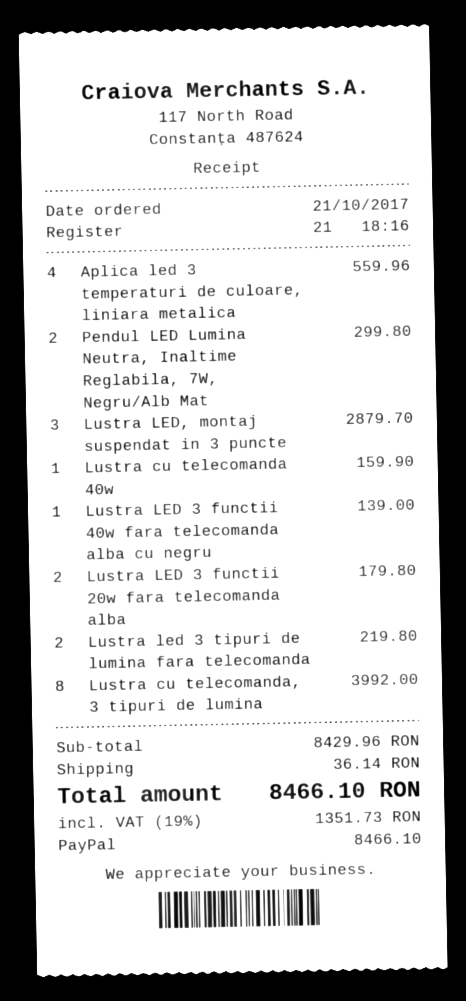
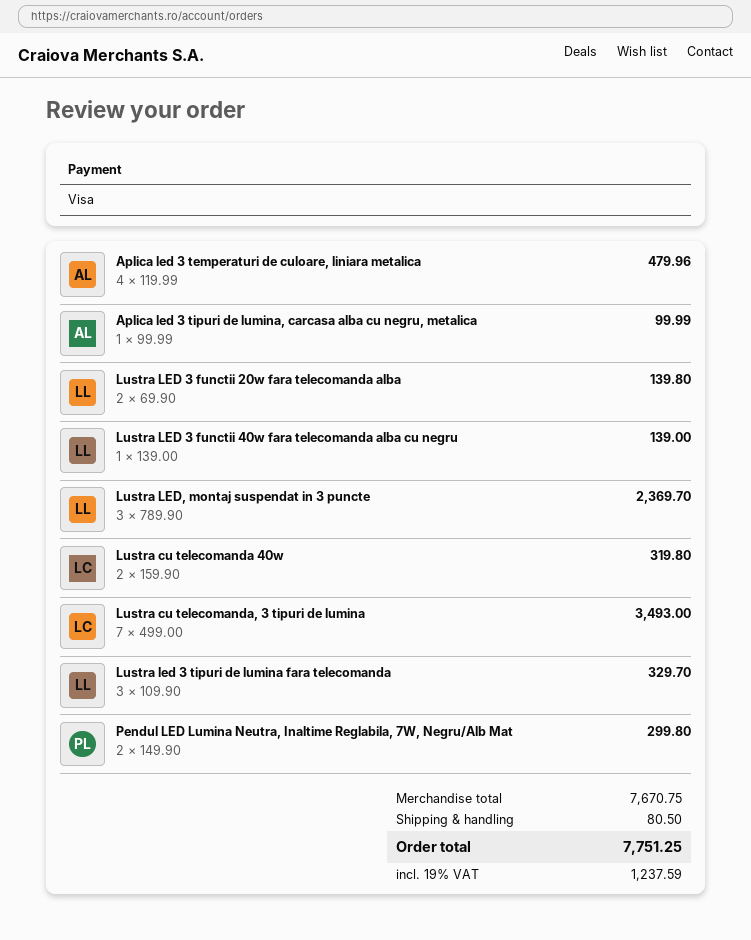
payment method: PayPal -> Visa
Aplica led 3 temperaturi de culoare, liniara metalica: 4 for 559.96 -> 4 for 479.96
Lustra LED, montaj suspendat in 3 puncte: 3 for 2879.70 -> 3 for 2369.70
Lustra cu telecomanda 40w: 1 for 159.90 -> 2 for 319.80
Lustra LED 3 functii 20w fara telecomanda alba: 2 for 179.80 -> 2 for 139.80
Lustra led 3 tipuri de lumina fara telecomanda: 2 for 219.80 -> 3 for 329.70
Lustra cu telecomanda, 3 tipuri de lumina: 8 for 3992.00 -> 7 for 3493.00
Aplica led 3 tipuri de lumina, carcasa alba cu negru, metalica: none -> 1 for 99.99
subtotal: 8429.96 -> 7670.75
shipping: 36.14 -> 80.50
tax: 19% = 1351.73 -> 19% = 1237.59
total: 8466.10 -> 7751.25

